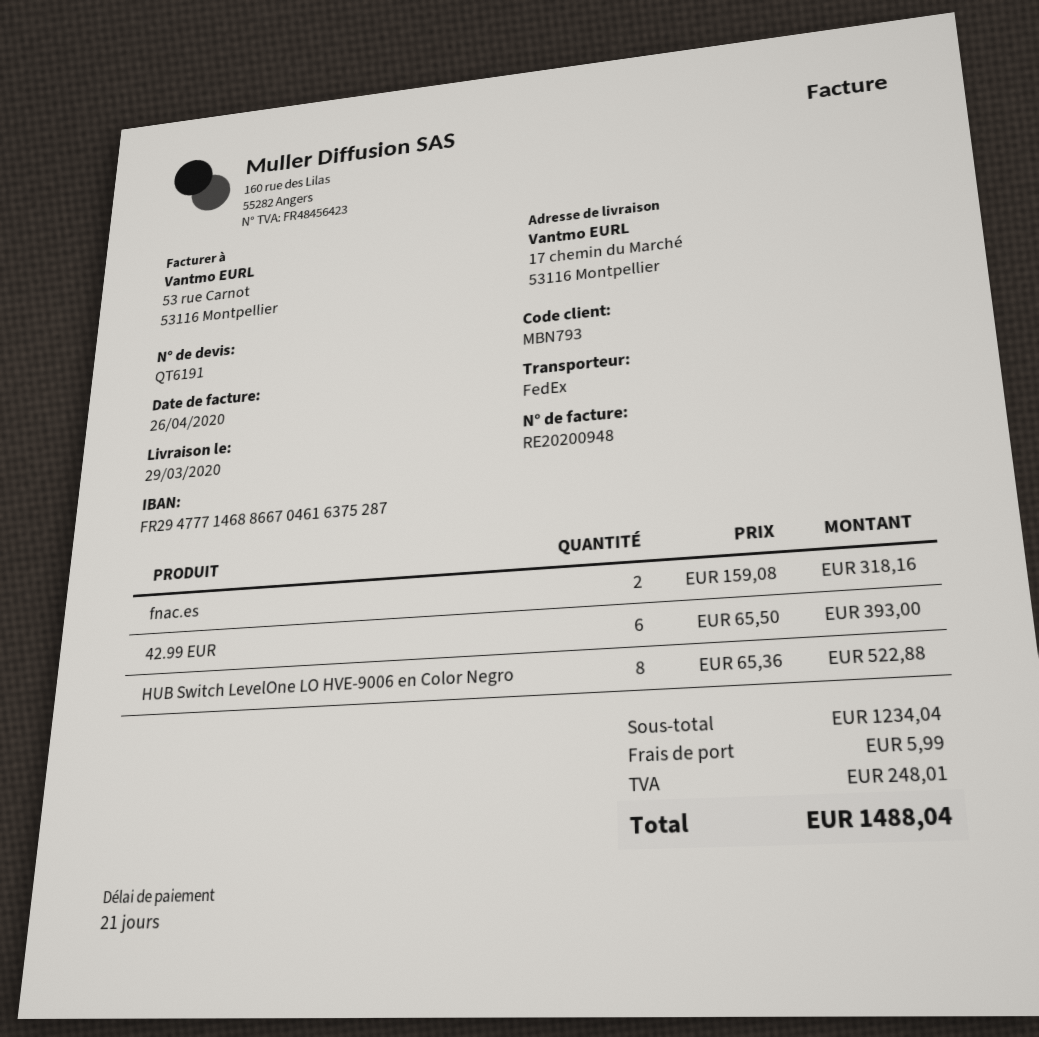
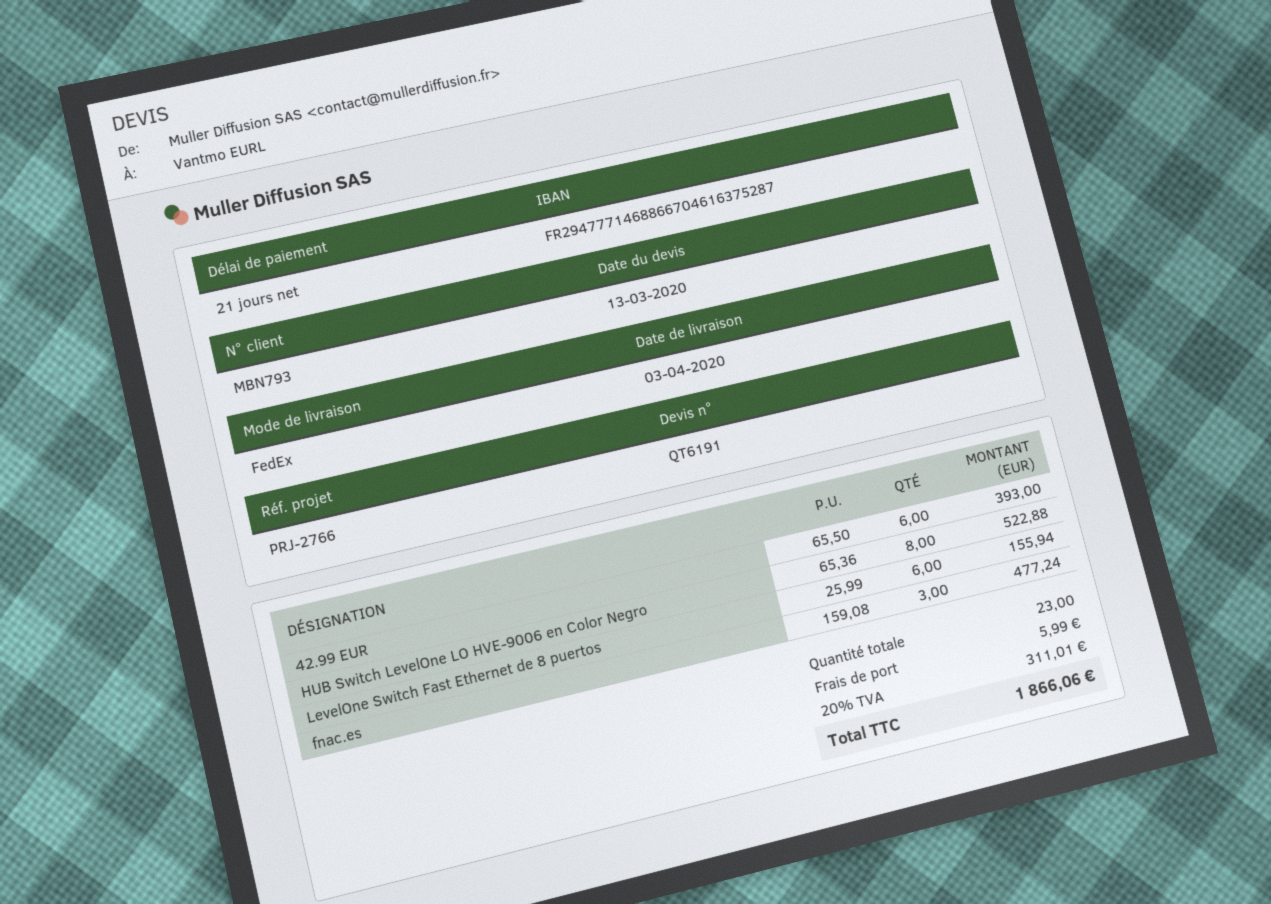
delivery date: 2020-03-29 -> 2020-04-03
fnac.es: 2 x 159.08 = 318.16 -> 3 x 159.08 = 477.24
LevelOne Switch Fast Ethernet de 8 puertos: none -> 6 x 25.99 = 155.94
tax: 248.01 -> 311.01
total: 1488.04 -> 1866.06

